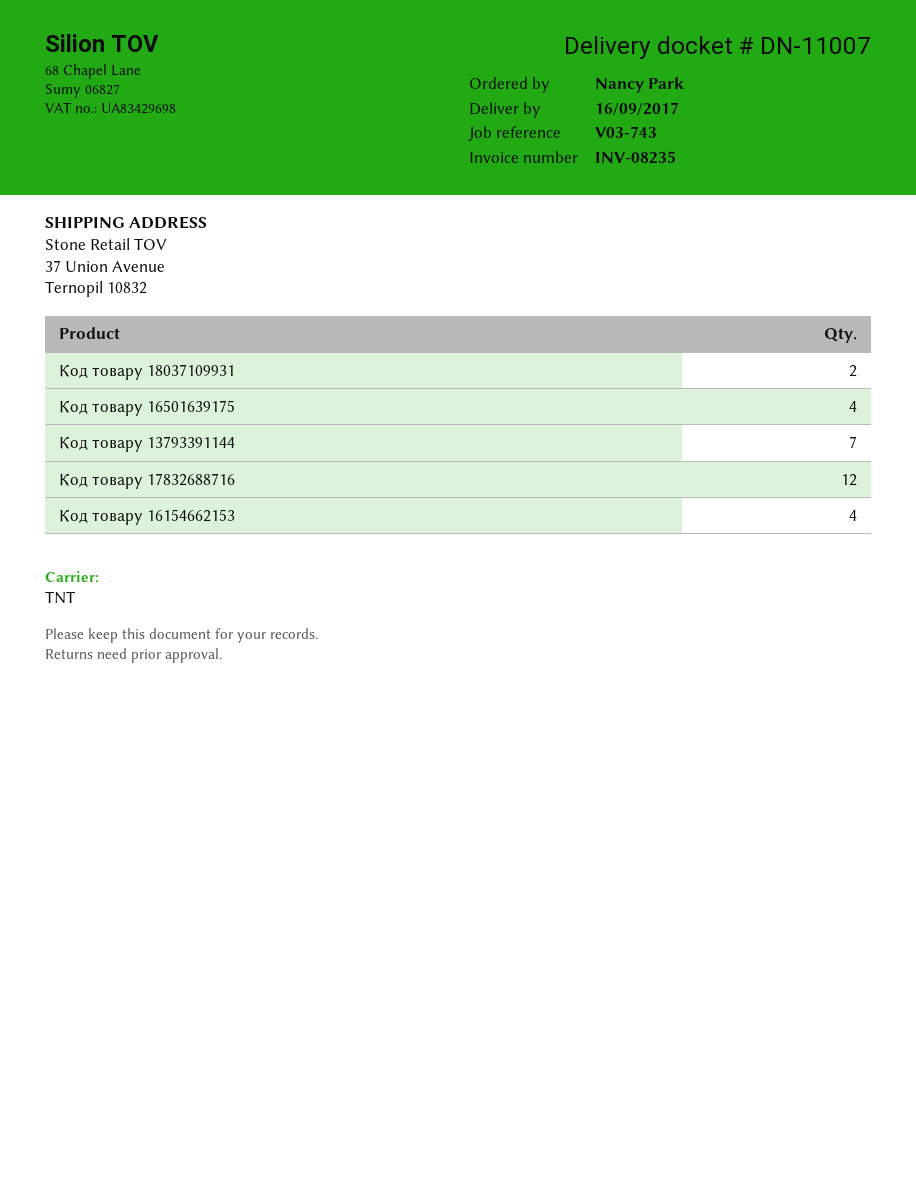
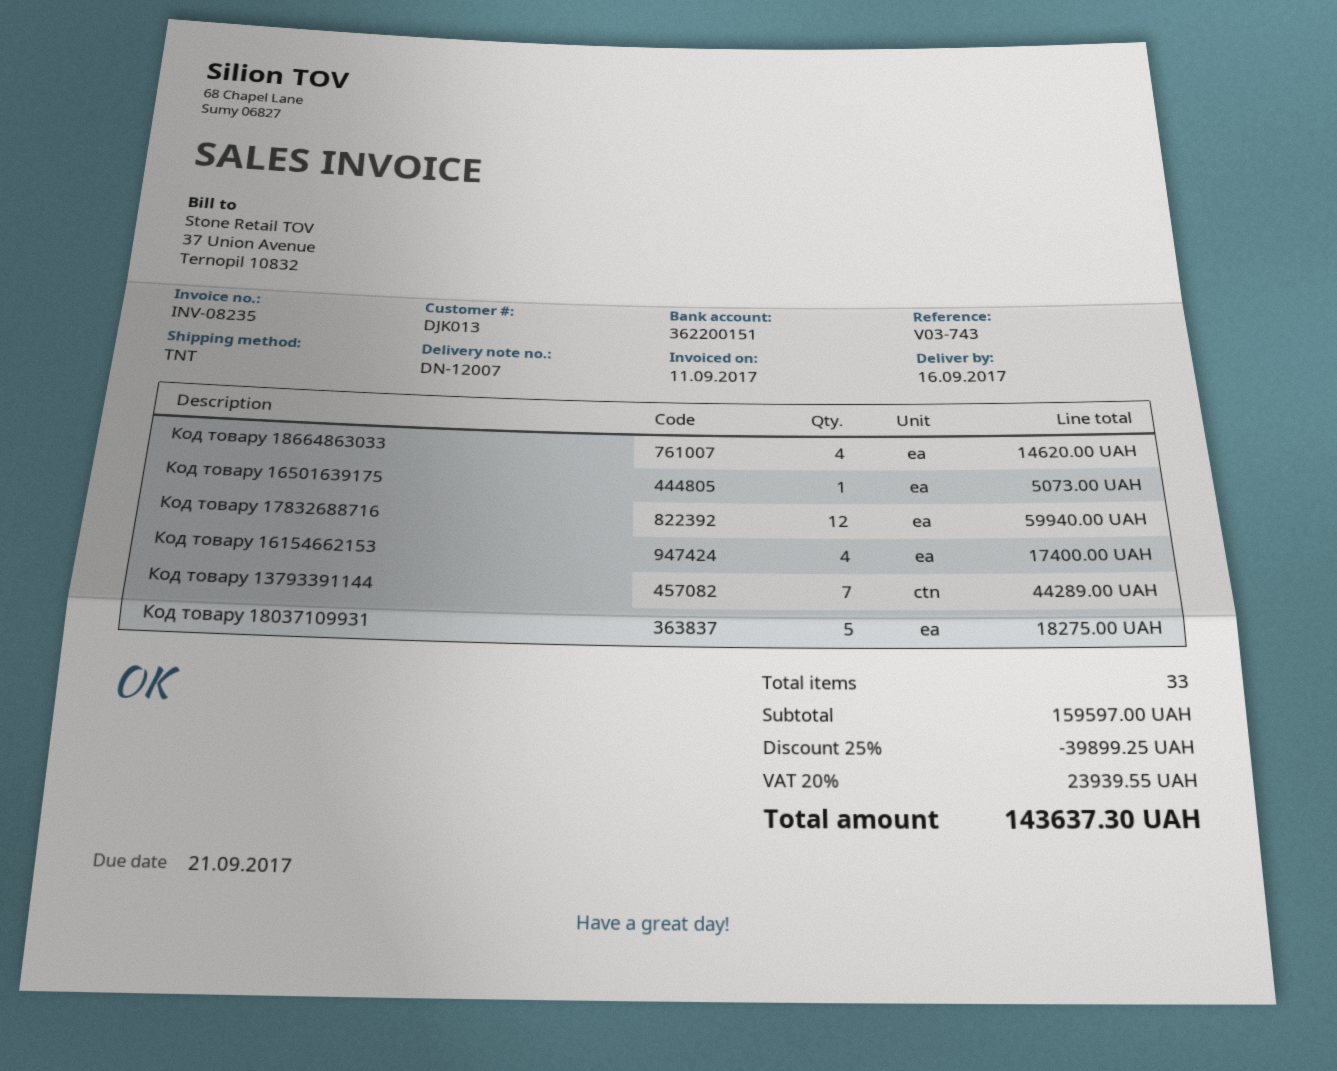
delivery note number: DN-11007 -> DN-12007
Код товару 18037109931: 2 -> 5
Код товару 16501639175: 4 -> 1
Код товару 18664863033: none -> 4

